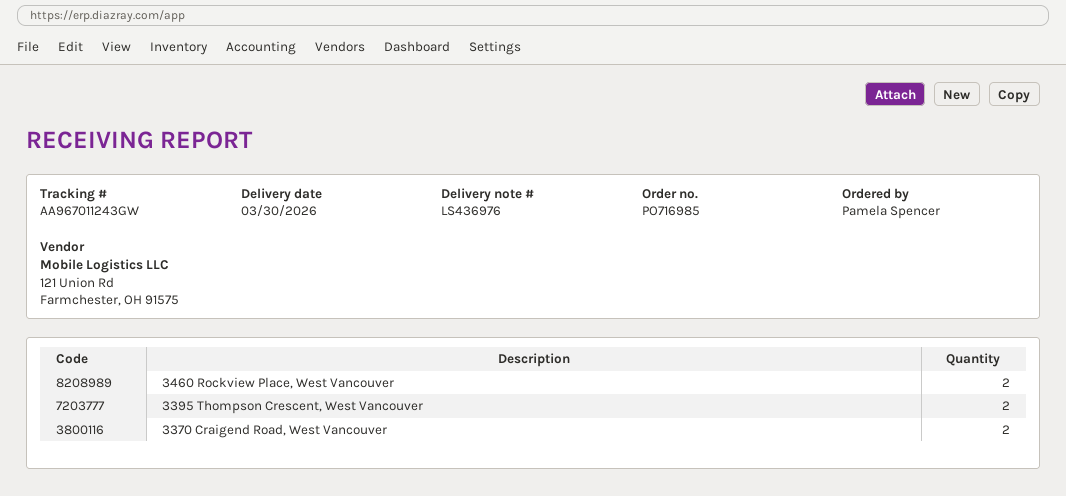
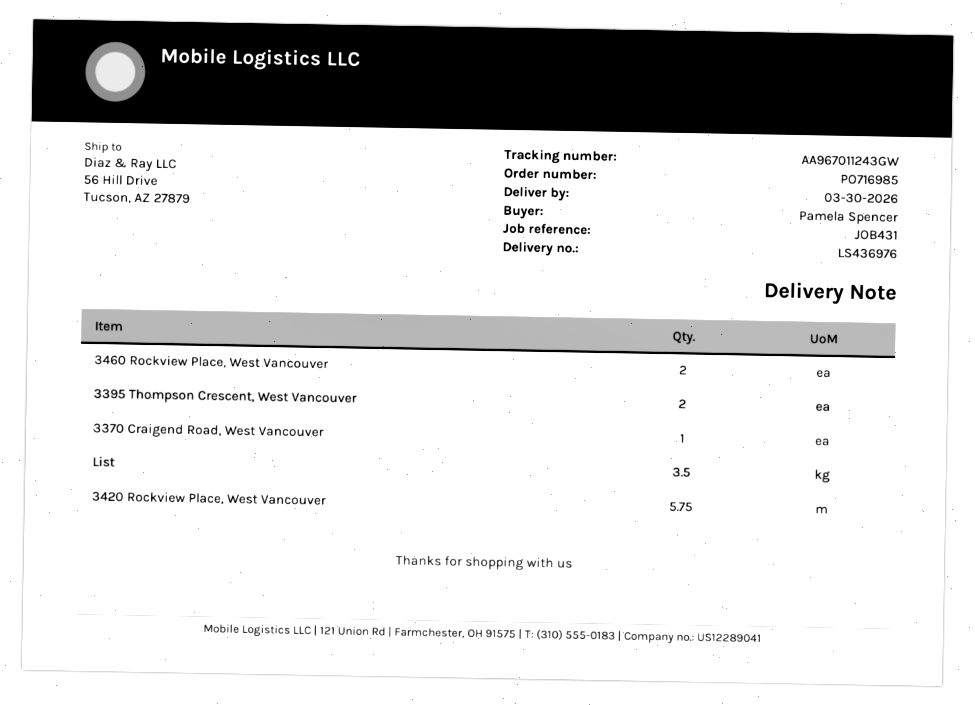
3370 Craigend Road, West Vancouver: 2 -> 1
List: none -> 3.5
3420 Rockview Place, West Vancouver: none -> 5.75

